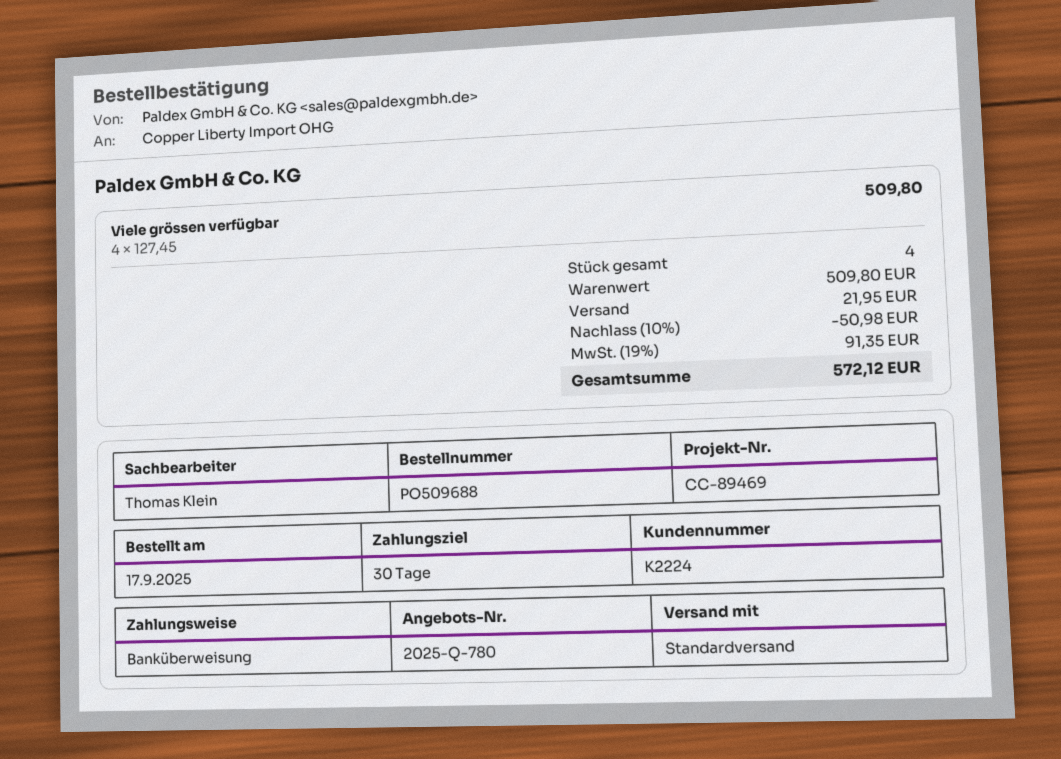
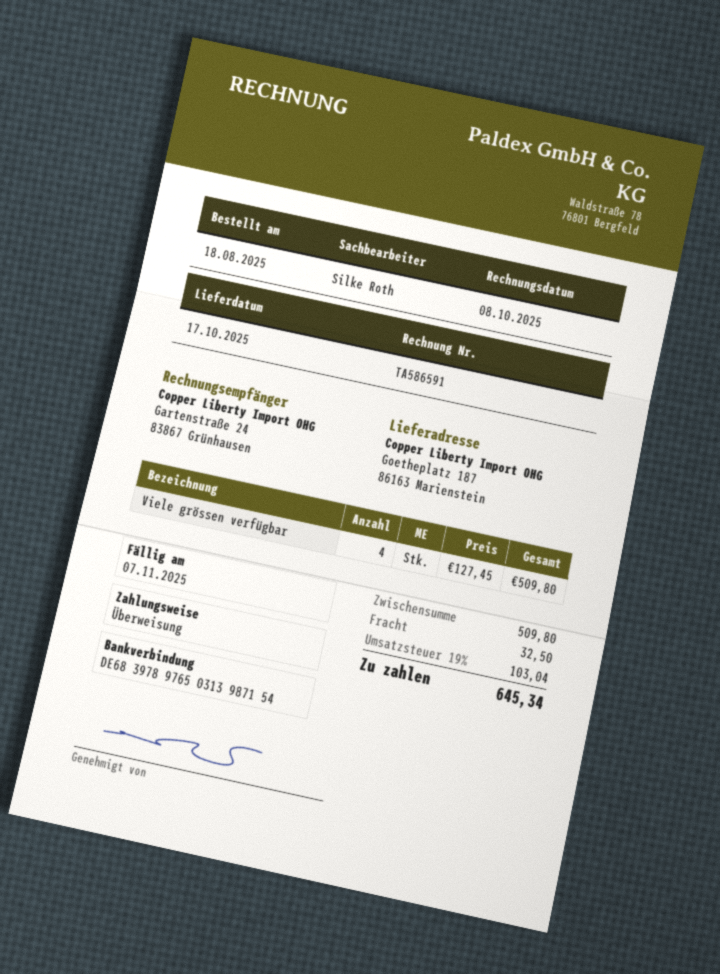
order date: 2025-09-17 -> 2025-08-18
sales rep: Thomas Klein -> Silke Roth
discount: 10% = 50.98 -> none
shipping: 21.95 -> 32.50
tax: 19% = 91.35 -> 19% = 103.04
total: 572.12 -> 645.34

